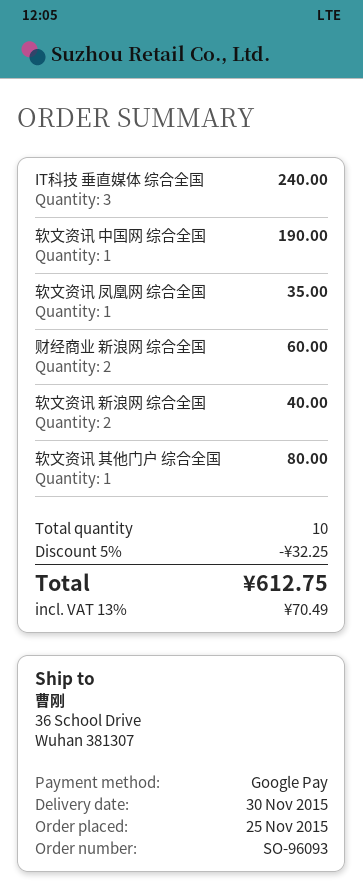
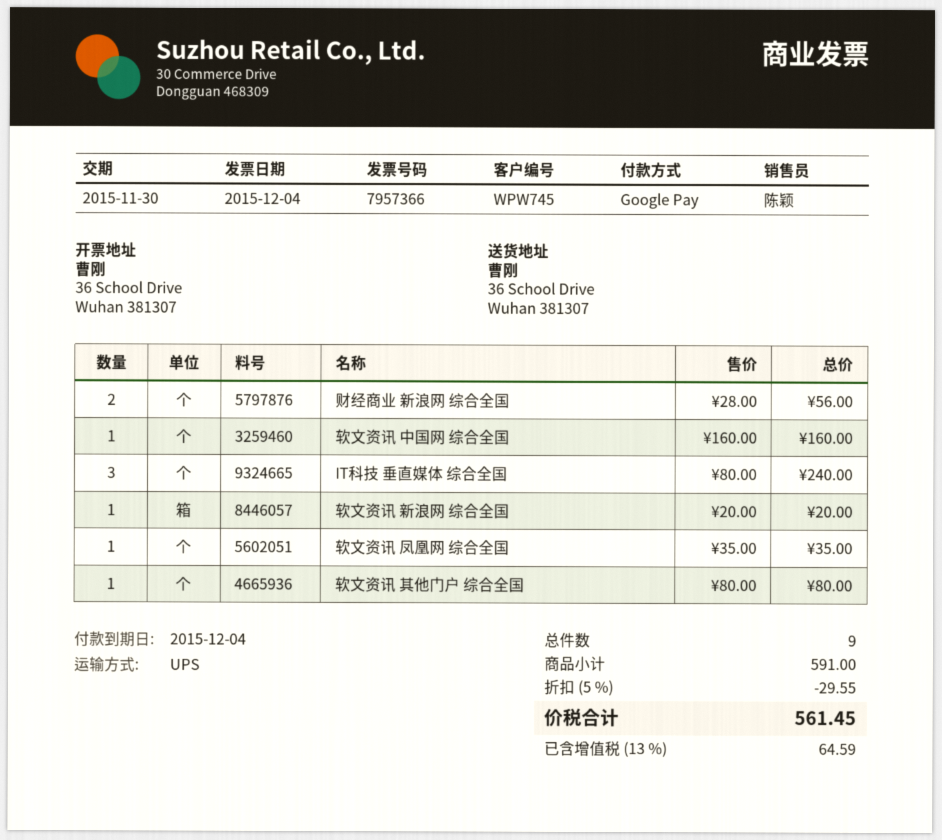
软文资讯 中国网 综合全国: 1 for 190.00 -> 1 for 160.00
财经商业 新浪网 综合全国: 2 for 60.00 -> 2 for 56.00
软文资讯 新浪网 综合全国: 2 for 40.00 -> 1 for 20.00
total quantity: 10 -> 9
discount: 5% = 32.25 -> 5% = 29.55
tax: 13% = 70.49 -> 13% = 64.59
total: 612.75 -> 561.45

